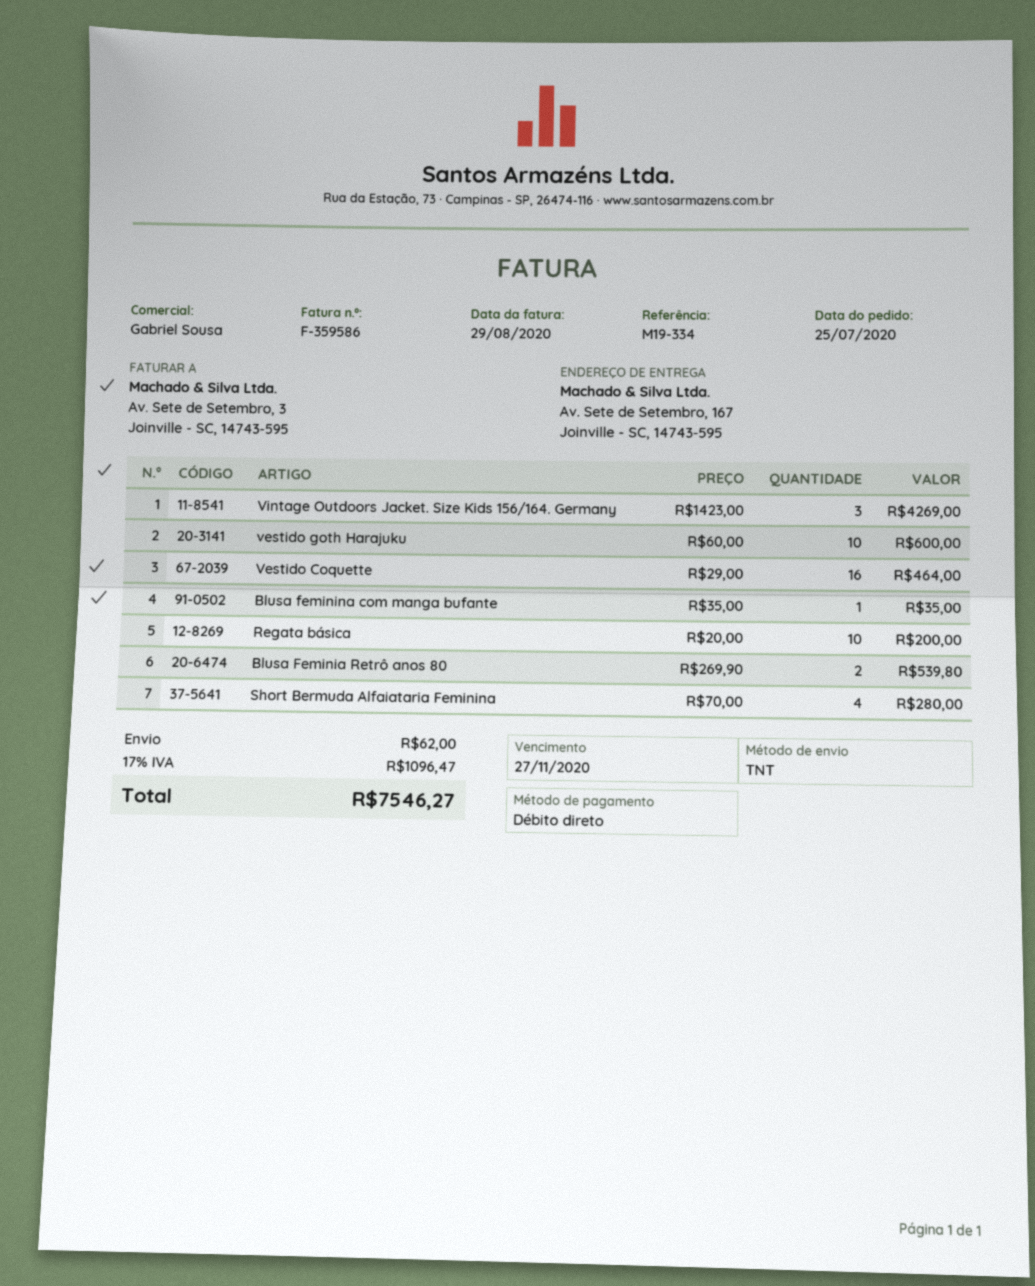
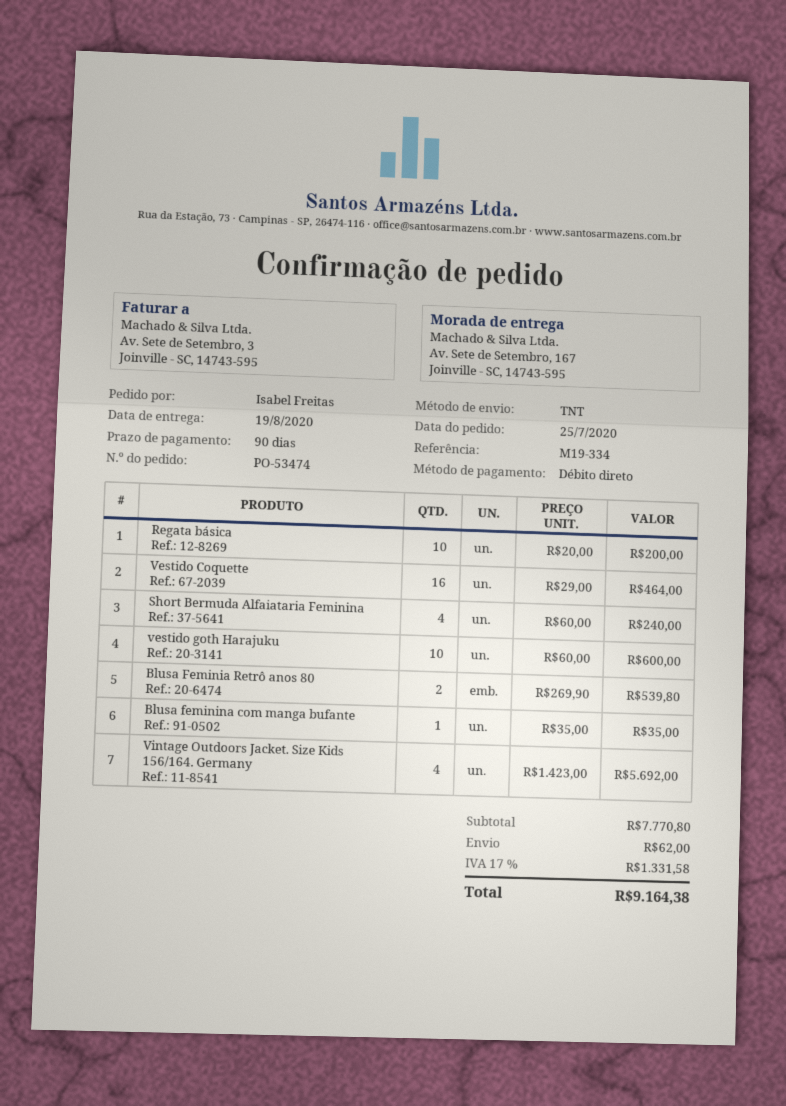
Vintage Outdoors Jacket. Size Kids 156/164. Germany: 3 x 1423.00 = 4269.00 -> 4 x 1423.00 = 5692.00
Short Bermuda Alfaiataria Feminina: 4 x 70.00 = 280.00 -> 4 x 60.00 = 240.00
tax: 17% = 1096.47 -> 17% = 1331.58
total: 7546.27 -> 9164.38

